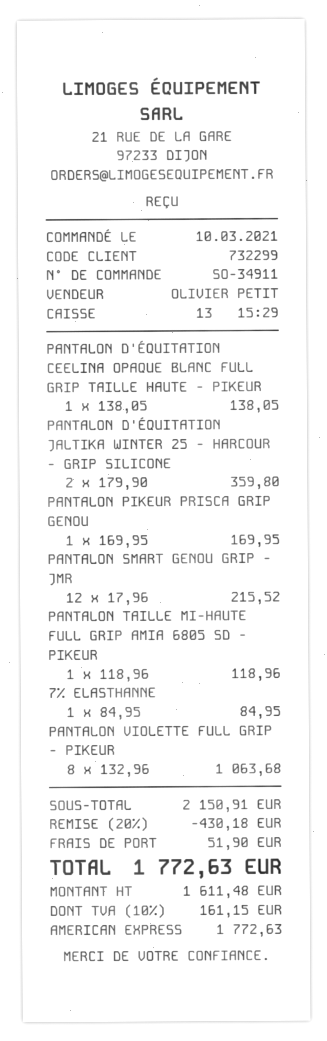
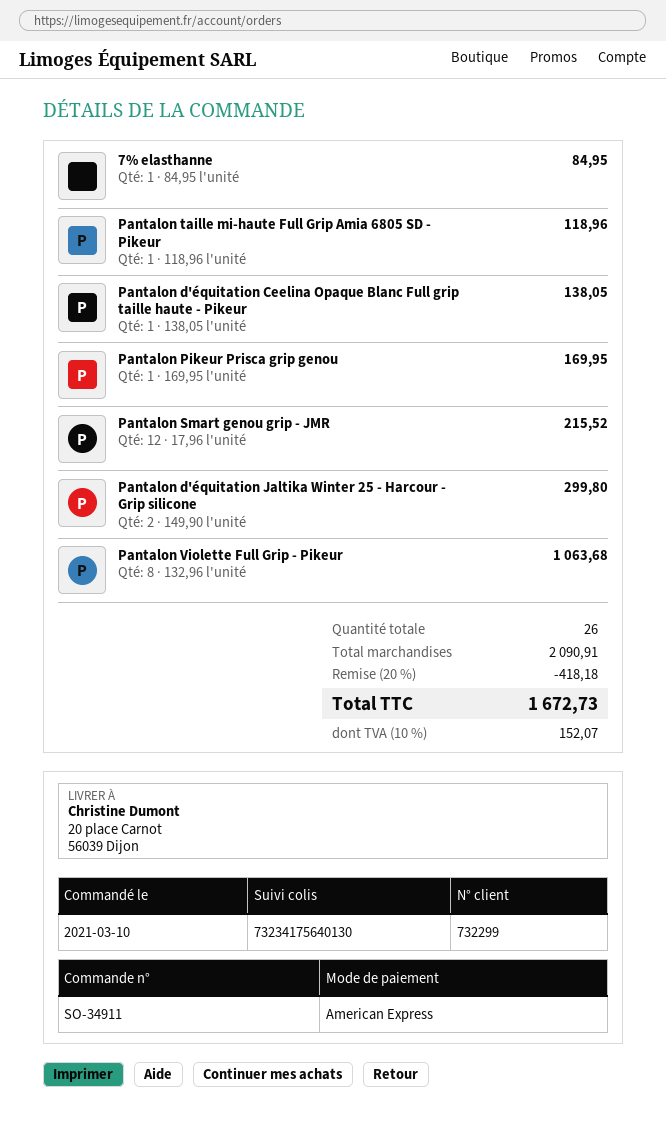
PANTALON D'ÉQUITATION JALTIKA WINTER 25 - HARCOUR - GRIP SILICONE: 2 x 179.90 = 359.80 -> 2 x 149.90 = 299.80
subtotal: 2150.91 -> 2090.91
discount: 20% = 430.18 -> 20% = 418.18
shipping: 51.90 -> none
tax: 10% = 161.15 -> 10% = 152.07
total: 1772.63 -> 1672.73

